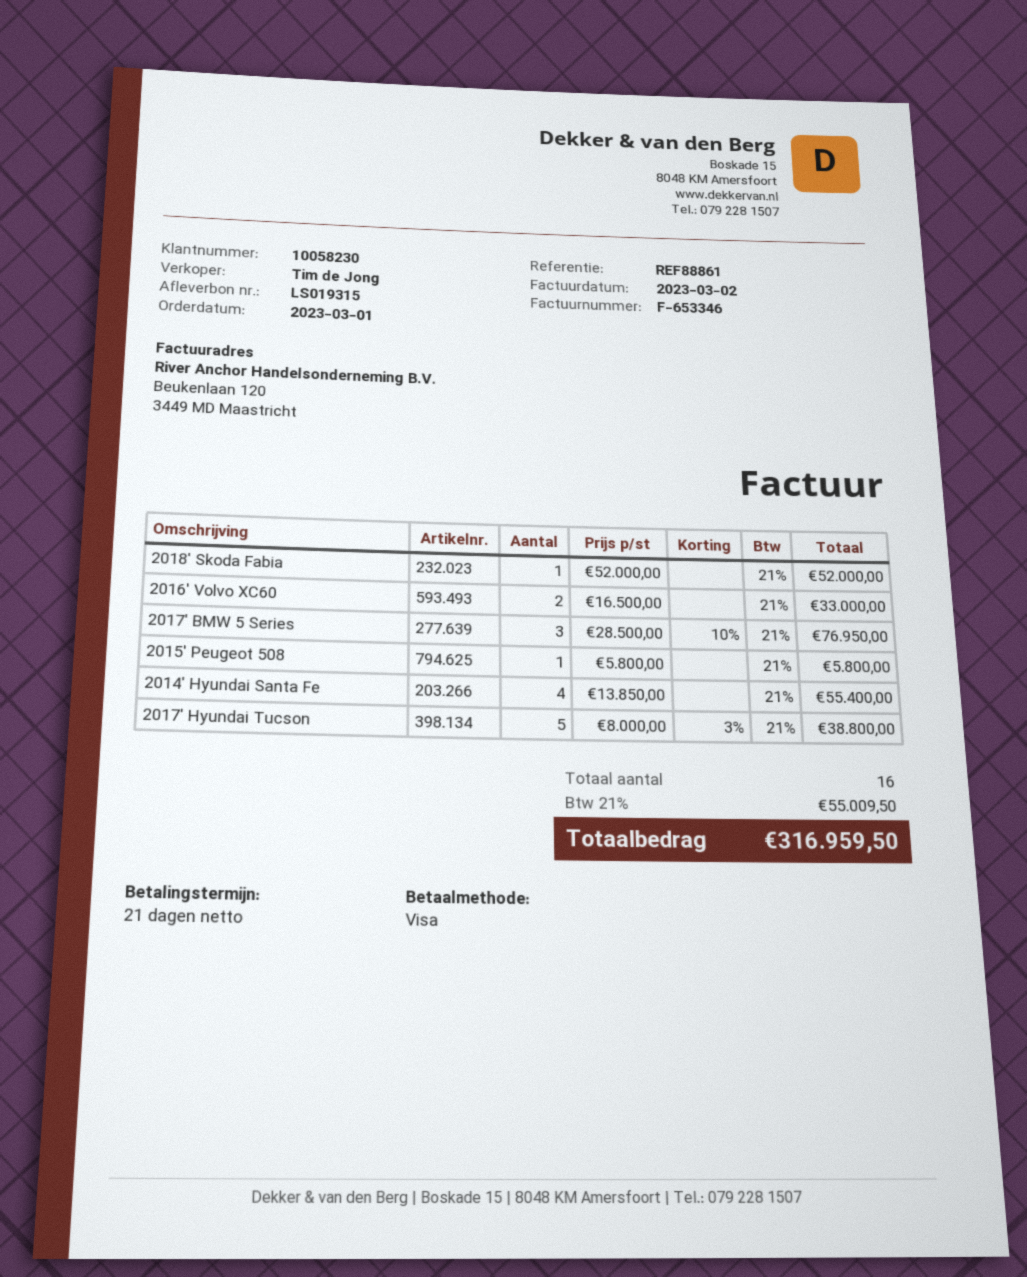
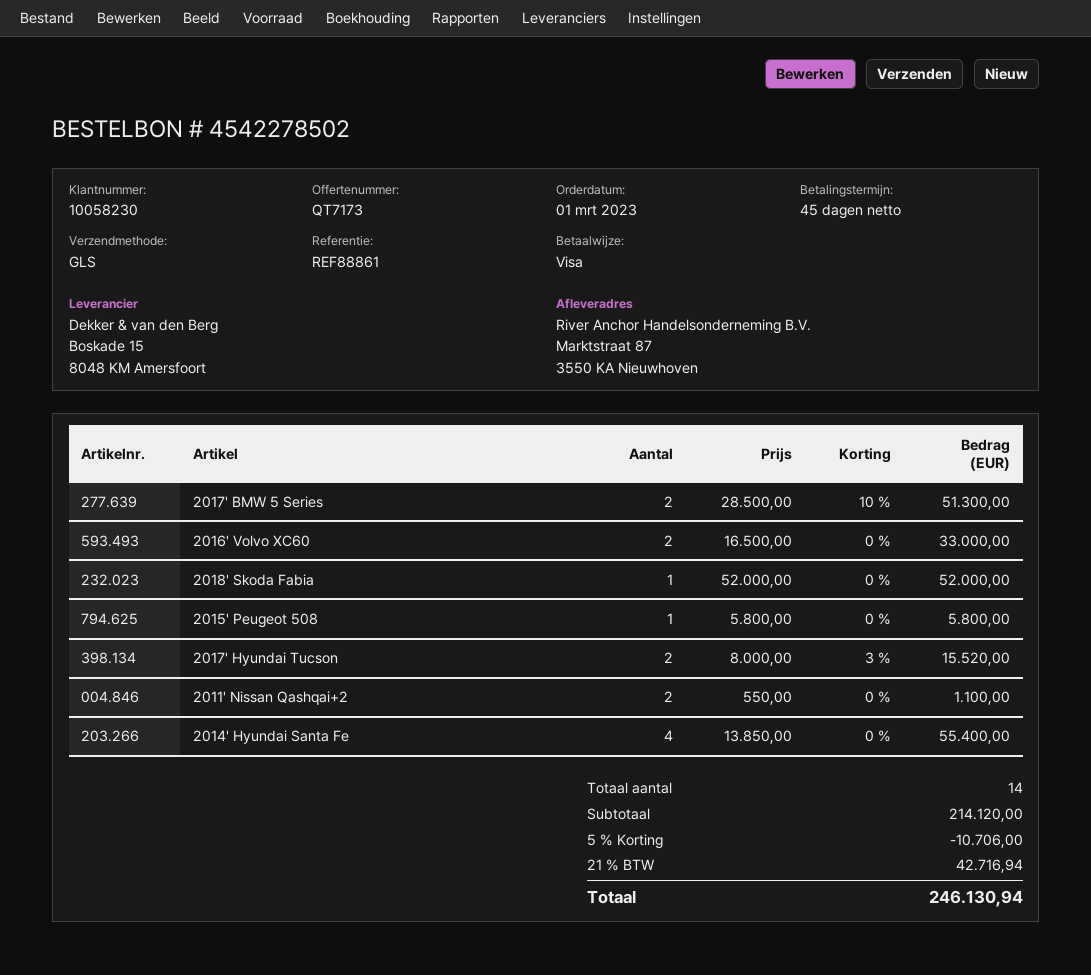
payment terms: 21 days -> 45 days
2017' BMW 5 Series: 3 x 28500.00 - 10% = 76950.00 -> 2 x 28500.00 - 10% = 51300.00
2017' Hyundai Tucson: 5 x 8000.00 - 3% = 38800.00 -> 2 x 8000.00 - 3% = 15520.00
2011' Nissan Qashqai+2: none -> 2 x 550.00 = 1100.00
total quantity: 16 -> 14
discount: none -> 5% = 10706.00
tax: 21% = 55009.50 -> 21% = 42716.94
total: 316959.50 -> 246130.94

